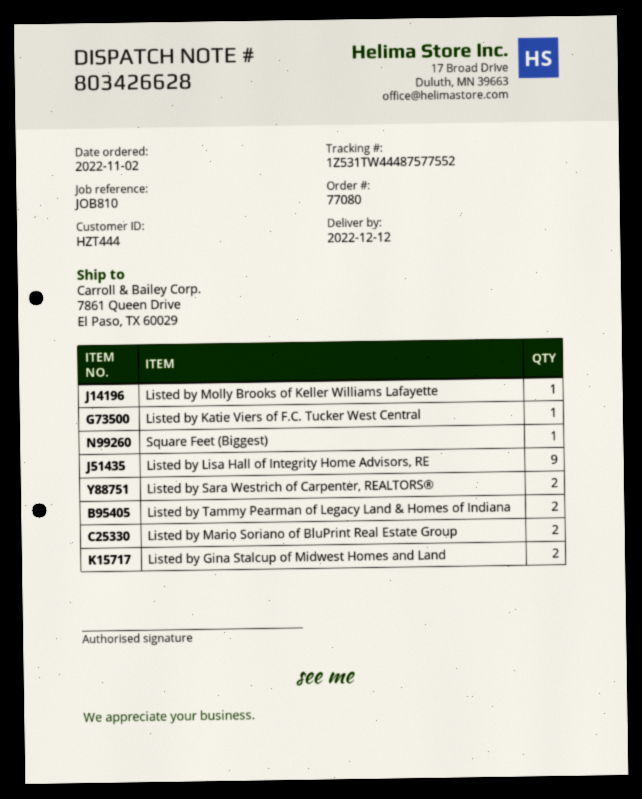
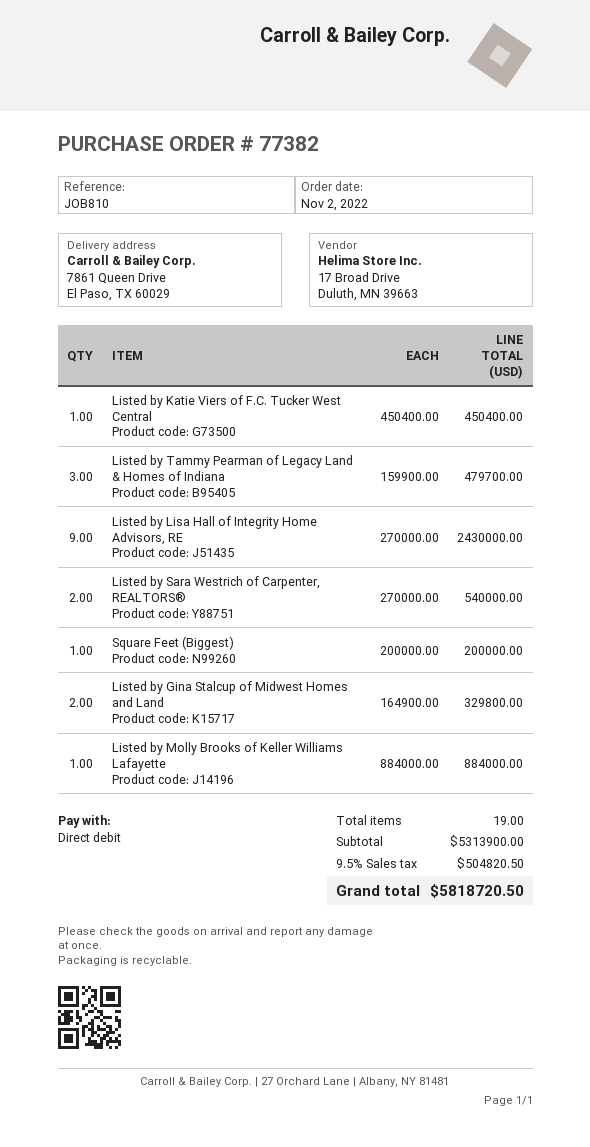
order number: 77080 -> 77382
Listed by Tammy Pearman of Legacy Land & Homes of Indiana: 2 -> 3
Listed by Mario Soriano of BluPrint Real Estate Group: 2 -> none

